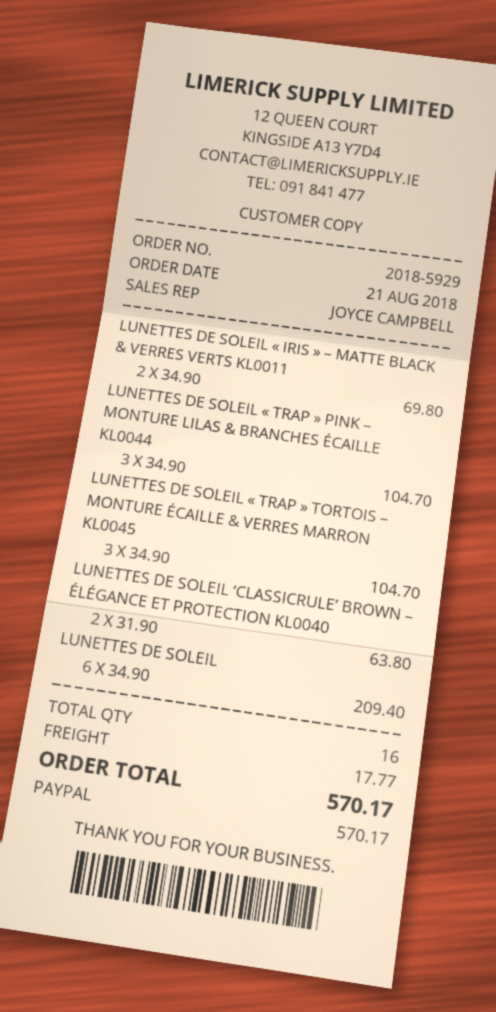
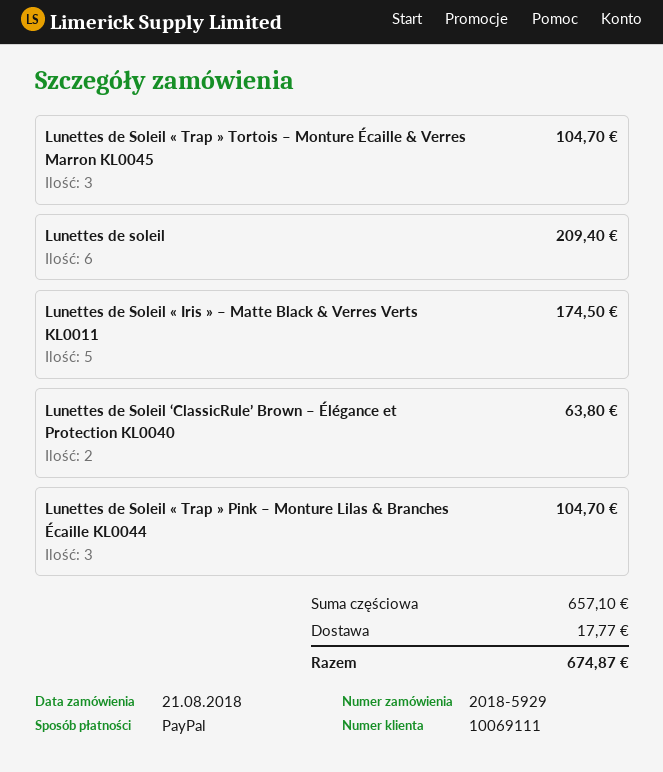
LUNETTES DE SOLEIL « IRIS » – MATTE BLACK & VERRES VERTS KL0011: 2 for 69.80 -> 5 for 174.50
total: 570.17 -> 674.87

